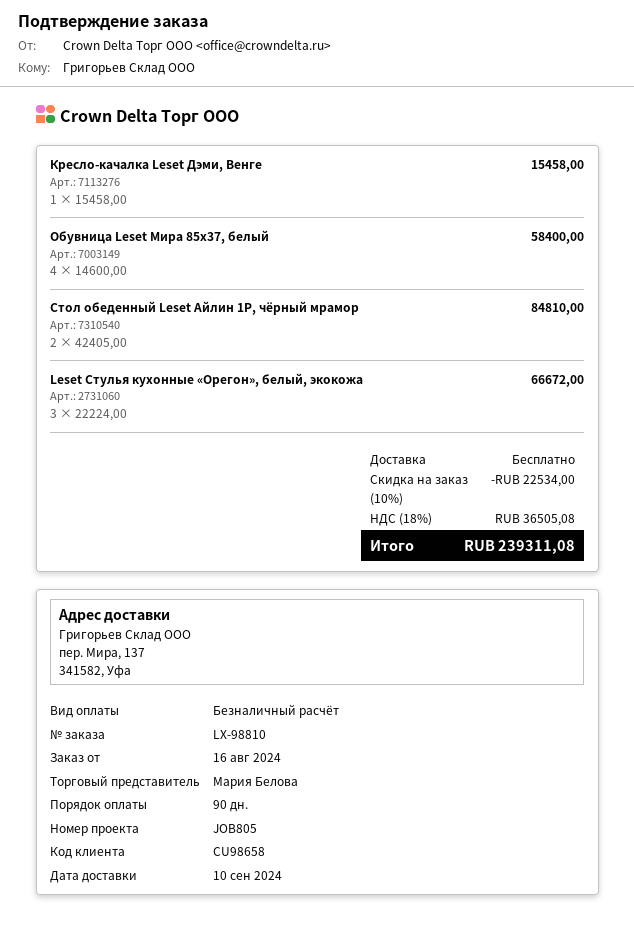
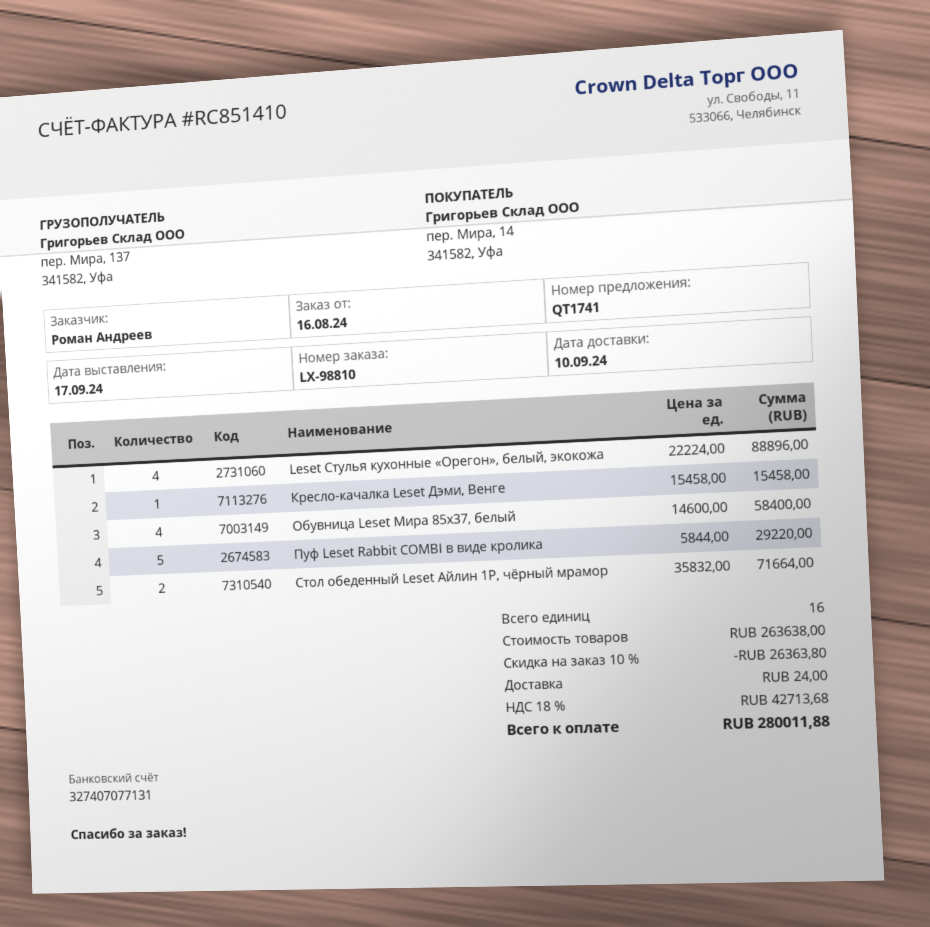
Стол обеденный Leset Айлин 1Р, чёрный мрамор: 2 x 42405.00 = 84810.00 -> 2 x 35832.00 = 71664.00
Leset Стулья кухонные «Орегон», белый, экокожа: 3 x 22224.00 = 66672.00 -> 4 x 22224.00 = 88896.00
Пуф Leset Rabbit COMBI в виде кролика: none -> 5 x 5844.00 = 29220.00
discount: 10% = 22534.00 -> 10% = 26363.80
shipping: 0.00 -> 24.00
tax: 18% = 36505.08 -> 18% = 42713.68
total: 239311.08 -> 280011.88

